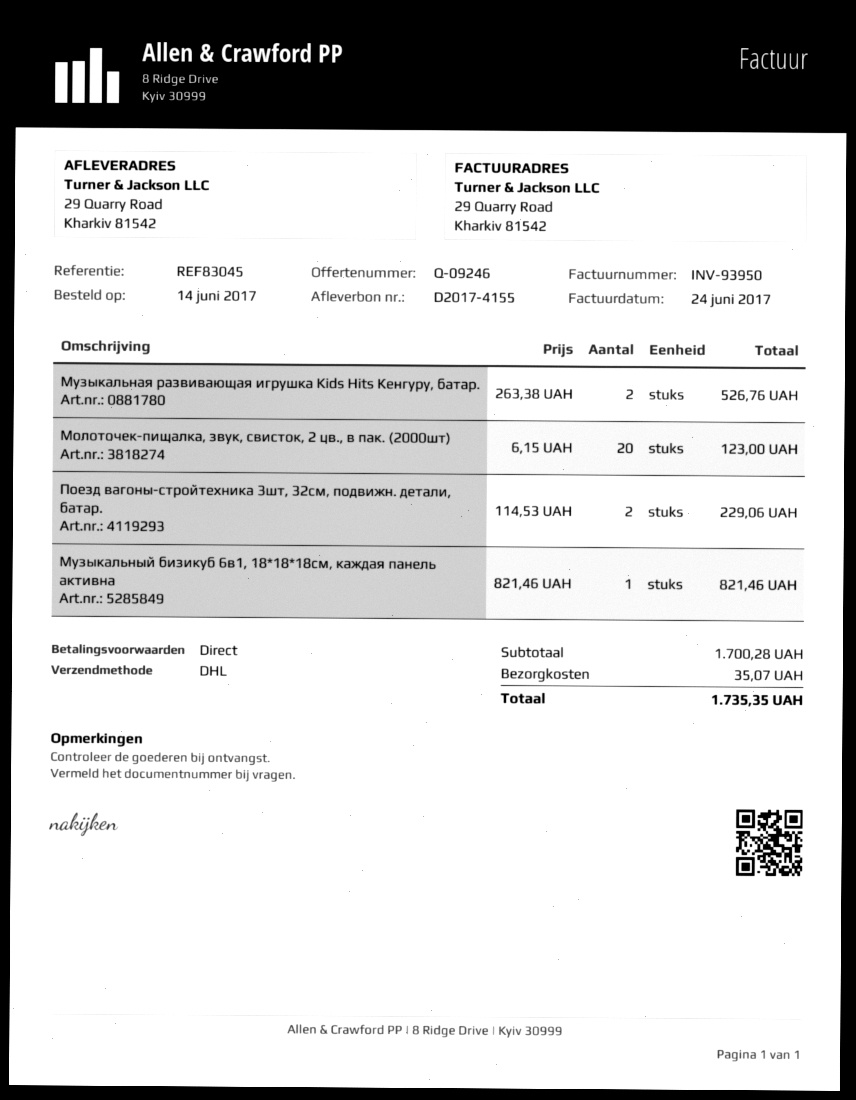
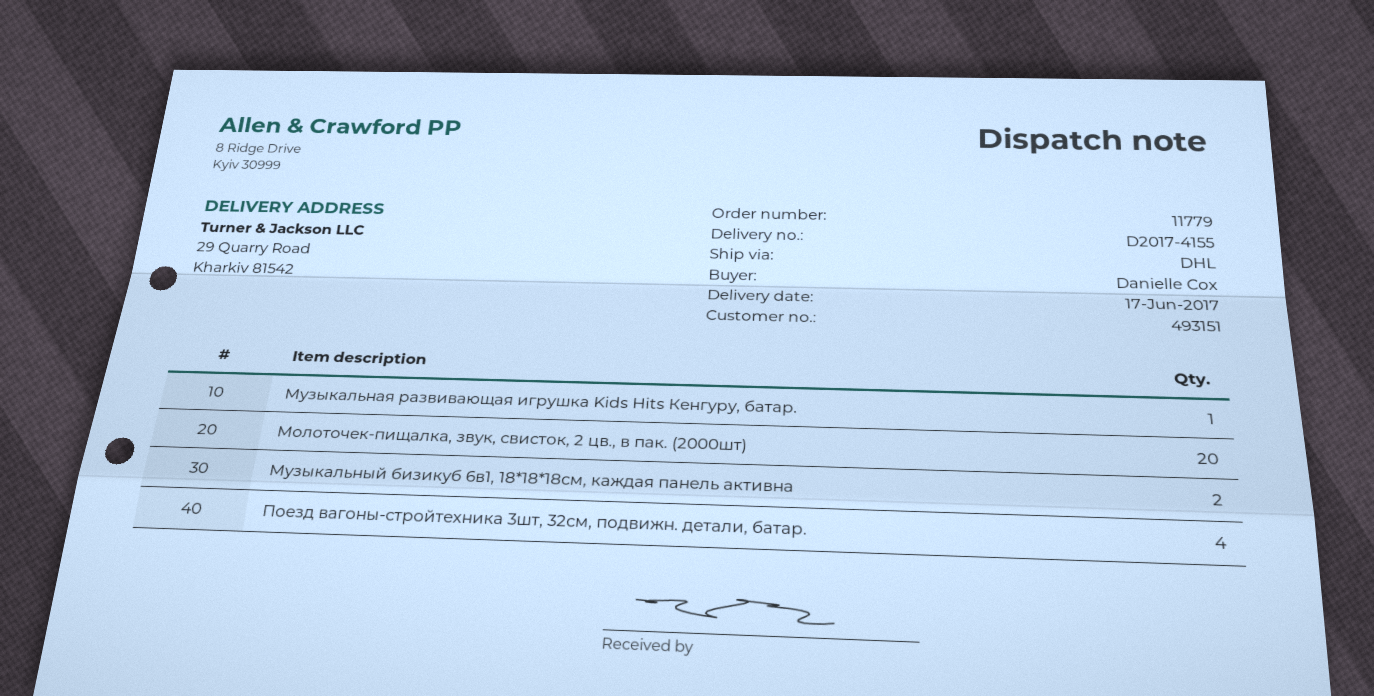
Музыкальная развивающая игрушка Kids Hits Кенгуру, батар.: 2 -> 1
Поезд вагоны-стройтехника 3шт, 32см, подвижн. детали, батар.: 2 -> 4
Музыкальный бизикуб 6в1, 18*18*18см, каждая панель активна: 1 -> 2

